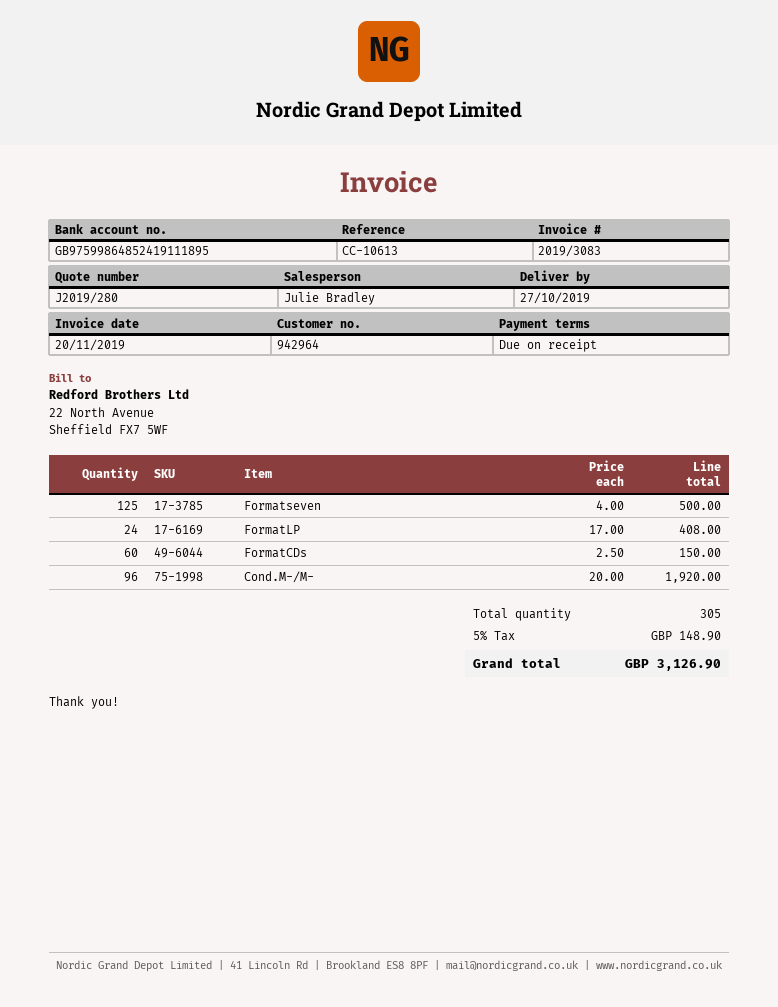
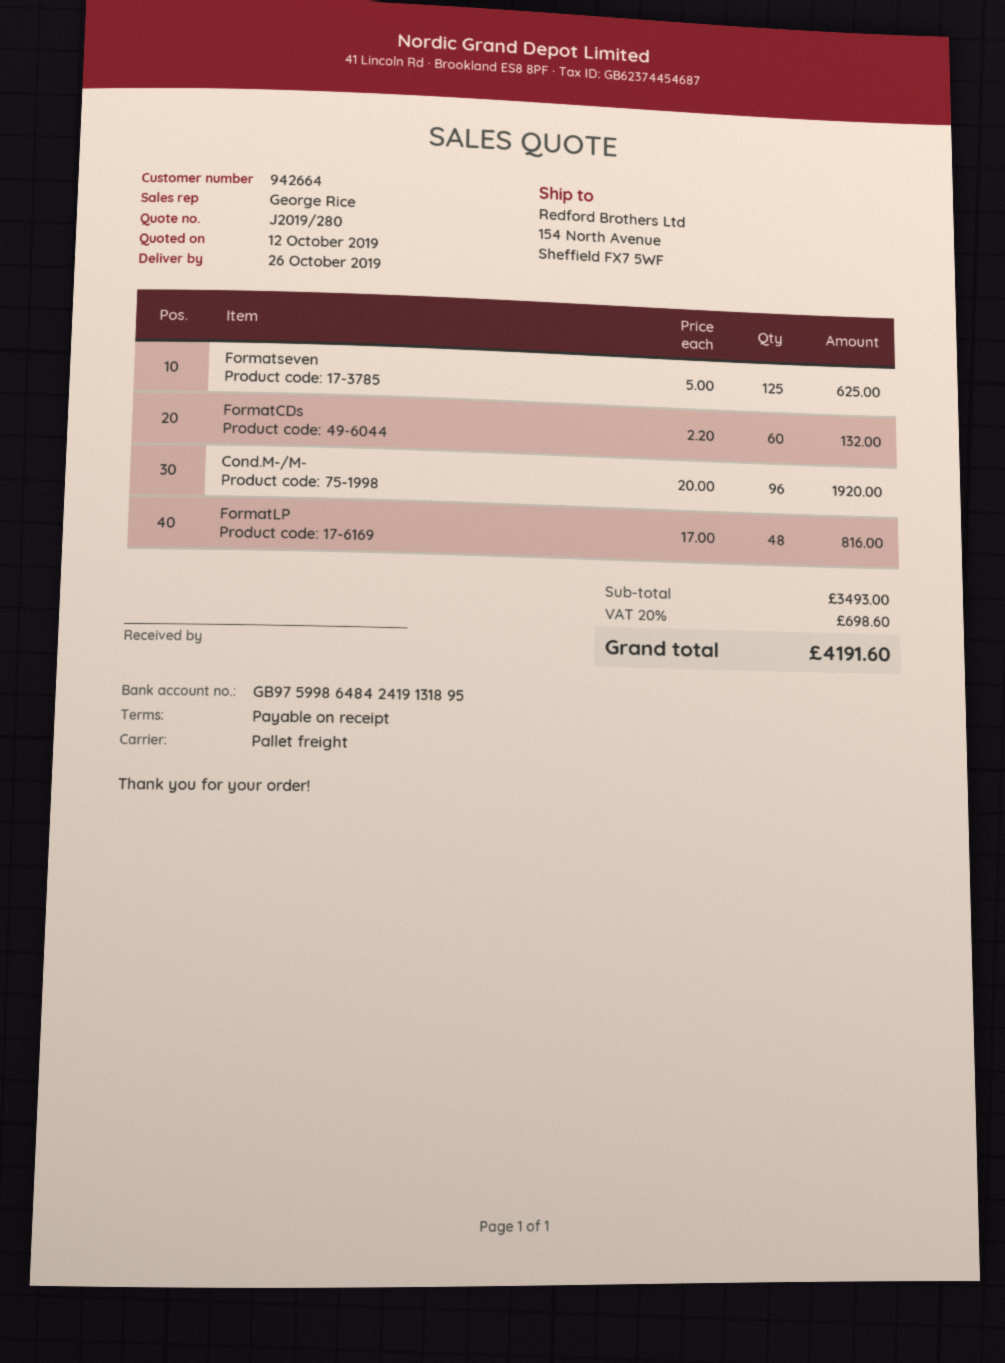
delivery date: 2019-10-27 -> 2019-10-26
customer number: 942964 -> 942664
sales rep: Julie Bradley -> George Rice
bank account: GB97599864852419111895 -> GB97599864842419131895
Formatseven: 125 x 4.00 = 500.00 -> 125 x 5.00 = 625.00
FormatLP: 24 x 17.00 = 408.00 -> 48 x 17.00 = 816.00
FormatCDs: 60 x 2.50 = 150.00 -> 60 x 2.20 = 132.00
tax: 5% = 148.90 -> 20% = 698.60
total: 3126.90 -> 4191.60

